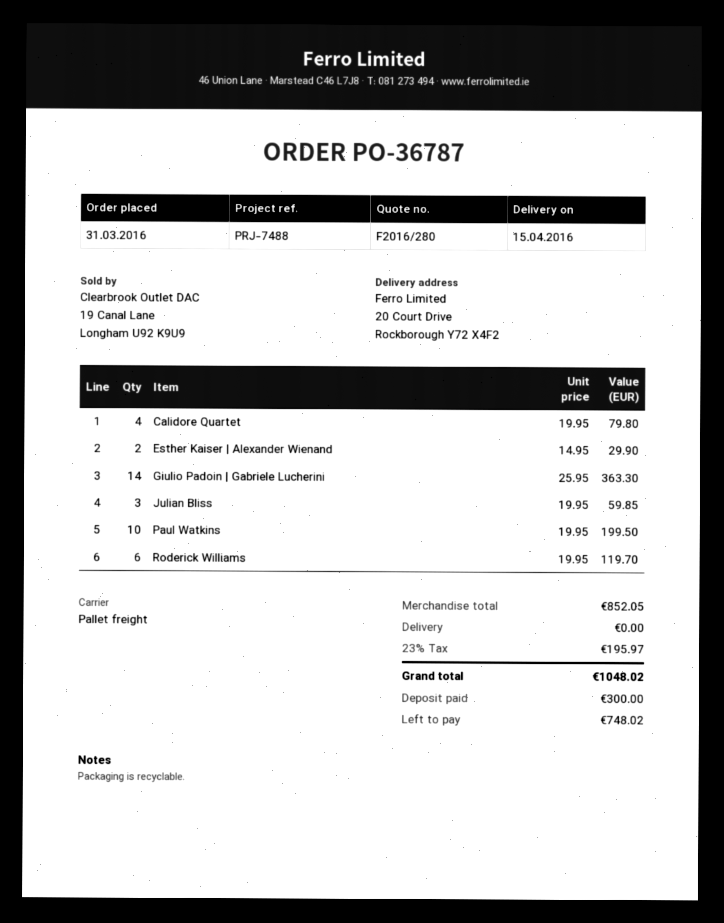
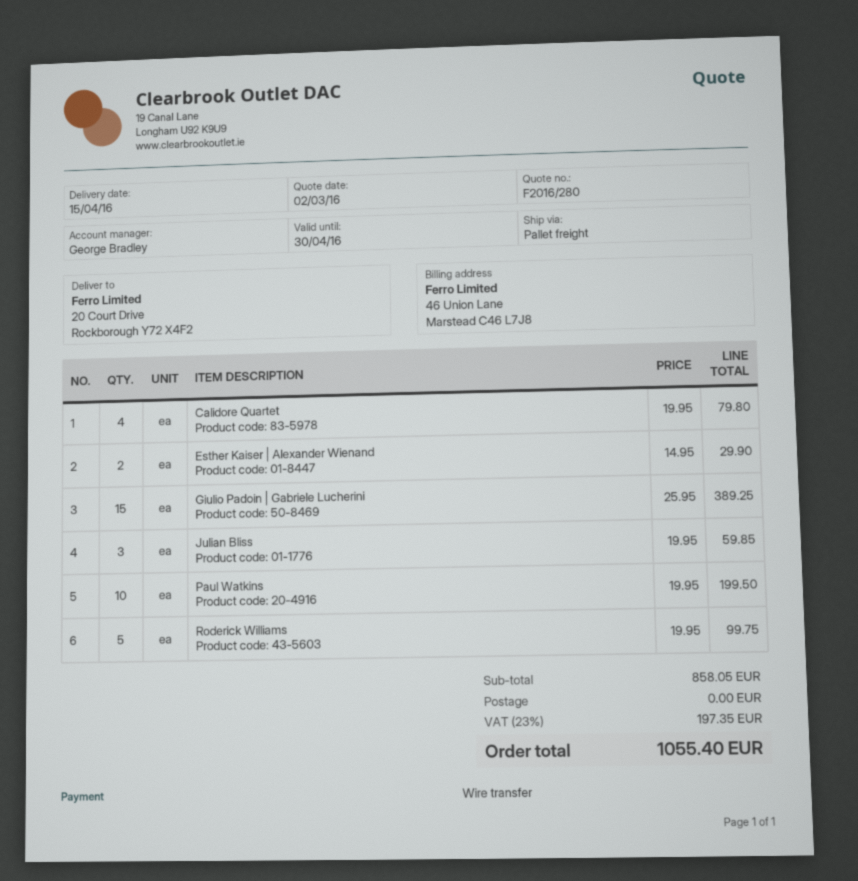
Giulio Padoin | Gabriele Lucherini: 14 x 25.95 = 363.30 -> 15 x 25.95 = 389.25
Roderick Williams: 6 x 19.95 = 119.70 -> 5 x 19.95 = 99.75
subtotal: 852.05 -> 858.05
tax: 23% = 195.97 -> 23% = 197.35
total: 1048.02 -> 1055.40

